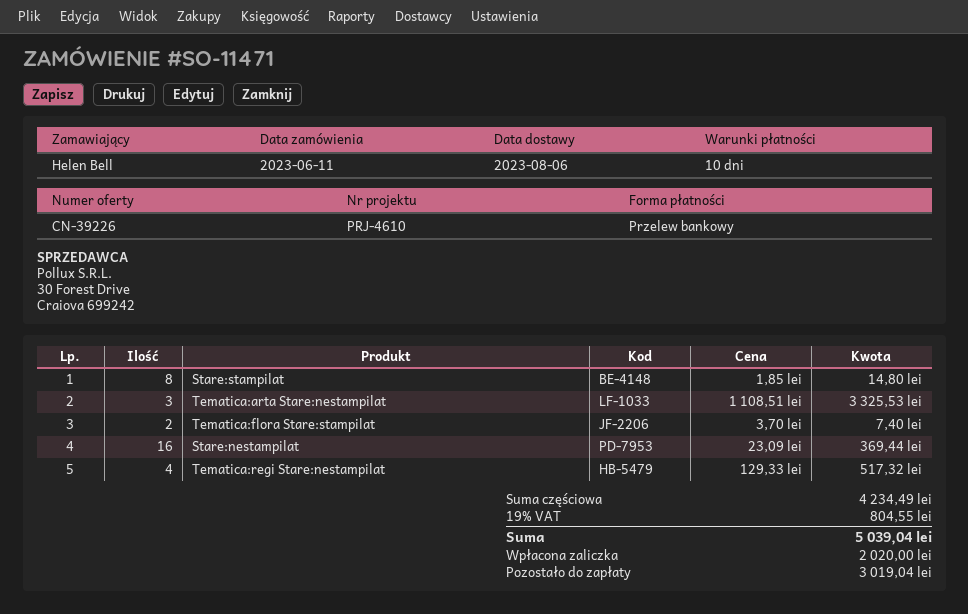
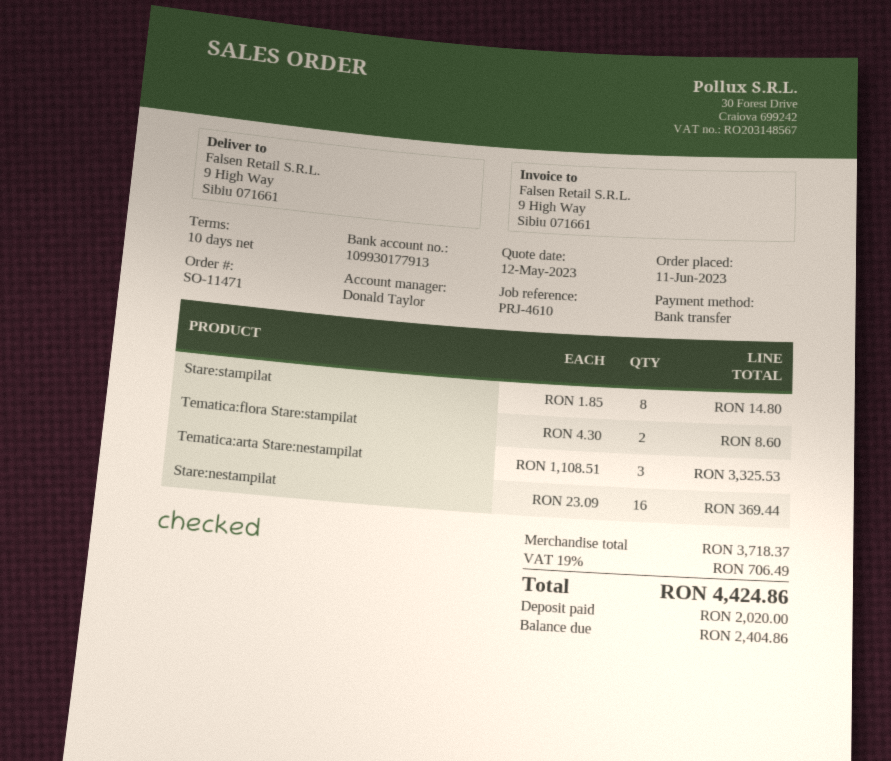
Tematica:flora Stare:stampilat: 2 x 3.70 = 7.40 -> 2 x 4.30 = 8.60
Tematica:regi Stare:nestampilat: 4 x 129.33 = 517.32 -> none
subtotal: 4234.49 -> 3718.37
tax: 19% = 804.55 -> 19% = 706.49
total: 5039.04 -> 4424.86
balance: 3019.04 -> 2404.86

